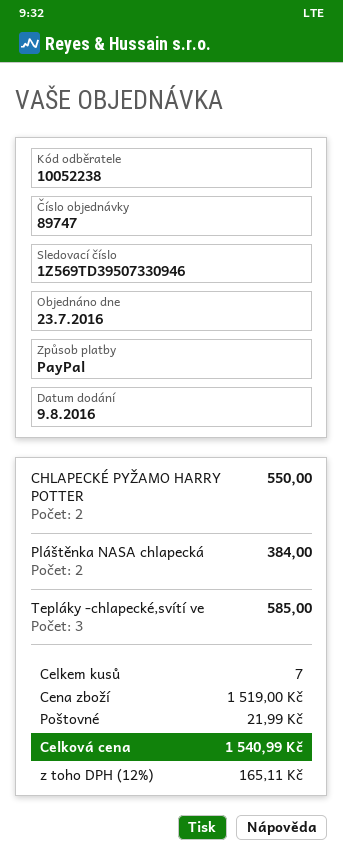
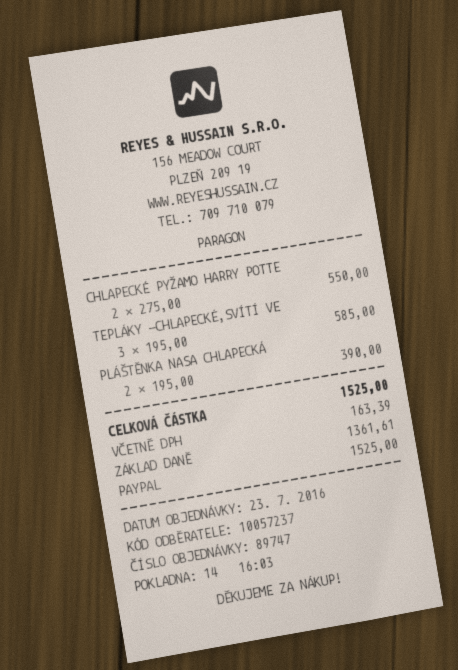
customer number: 10052238 -> 10057237
Pláštěnka NASA chlapecká: 2 for 384.00 -> 2 for 390.00
shipping: 21.99 -> none
tax: 165.11 -> 163.39
total: 1540.99 -> 1525.00

